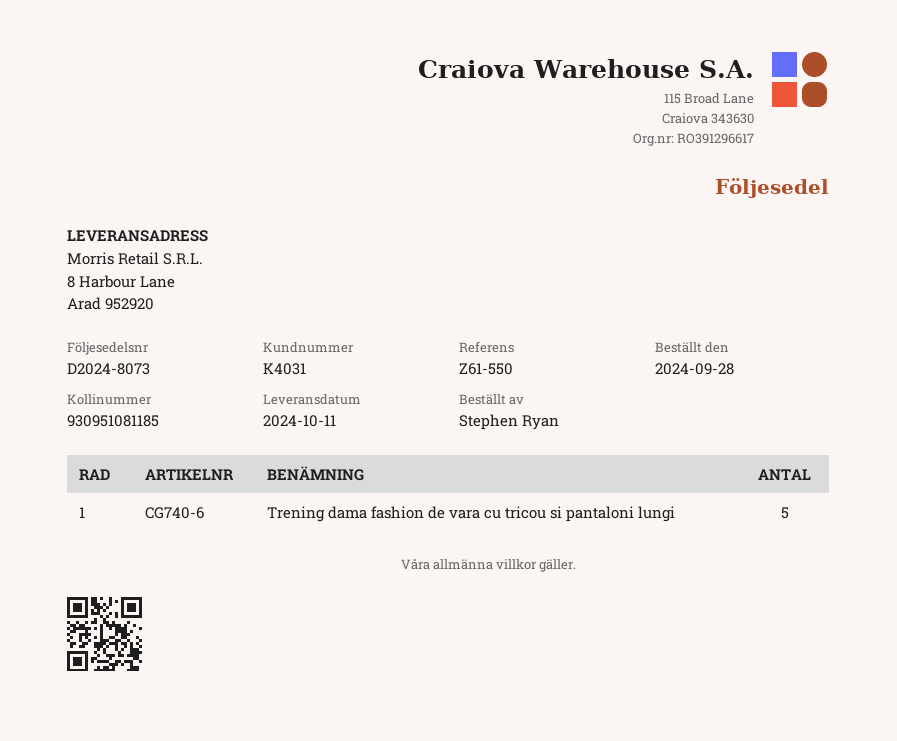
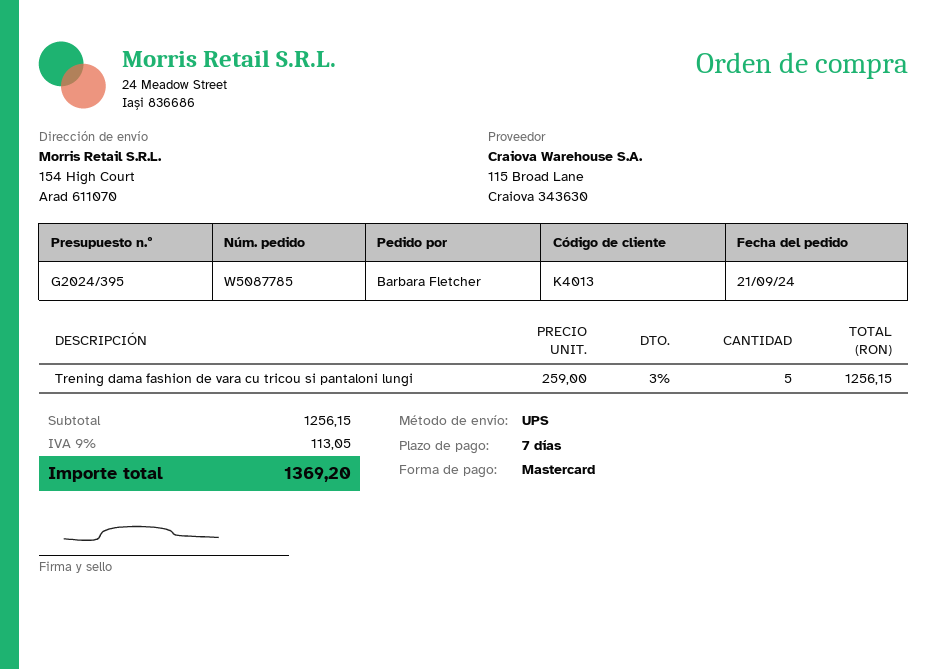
order date: 2024-09-28 -> 2024-09-21
customer number: K4031 -> K4013
ordered by: Stephen Ryan -> Barbara Fletcher
ship to: 8 Harbour Lane, Arad 952920 -> 154 High Court, Arad 611070

